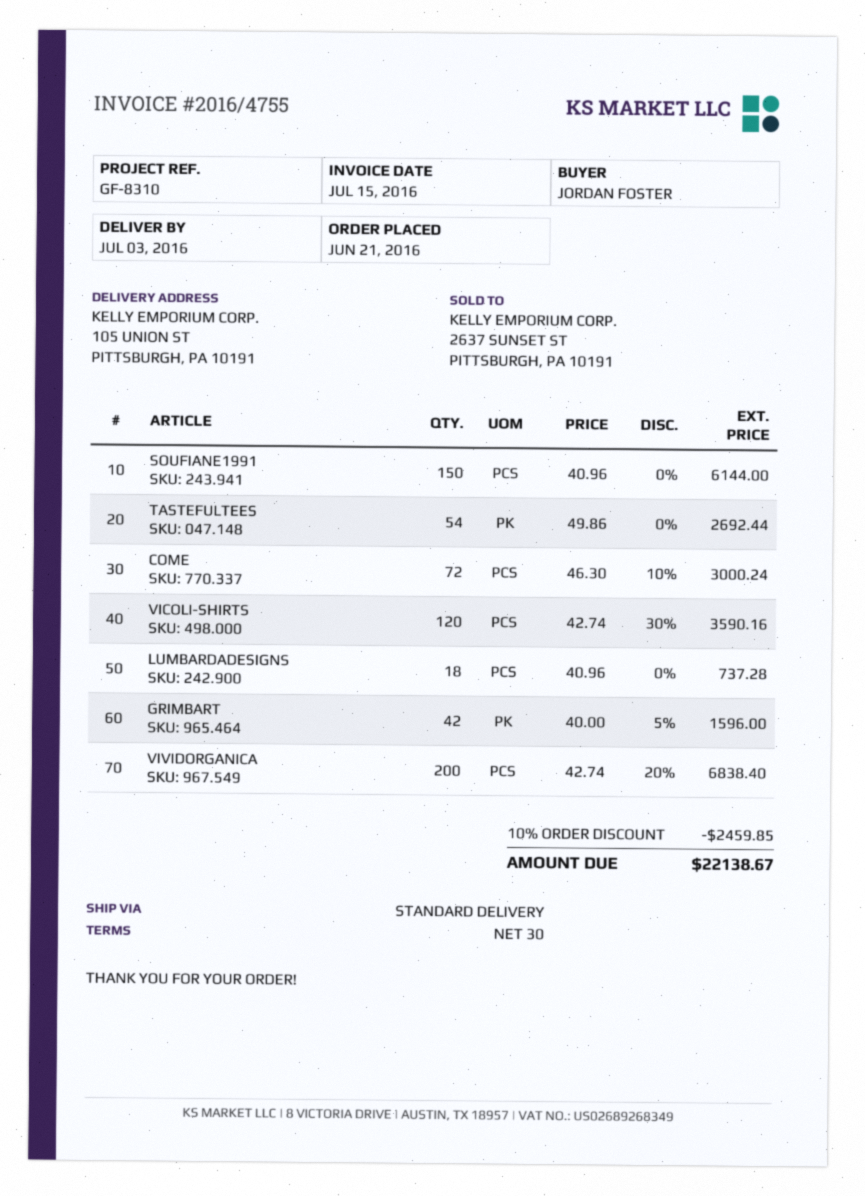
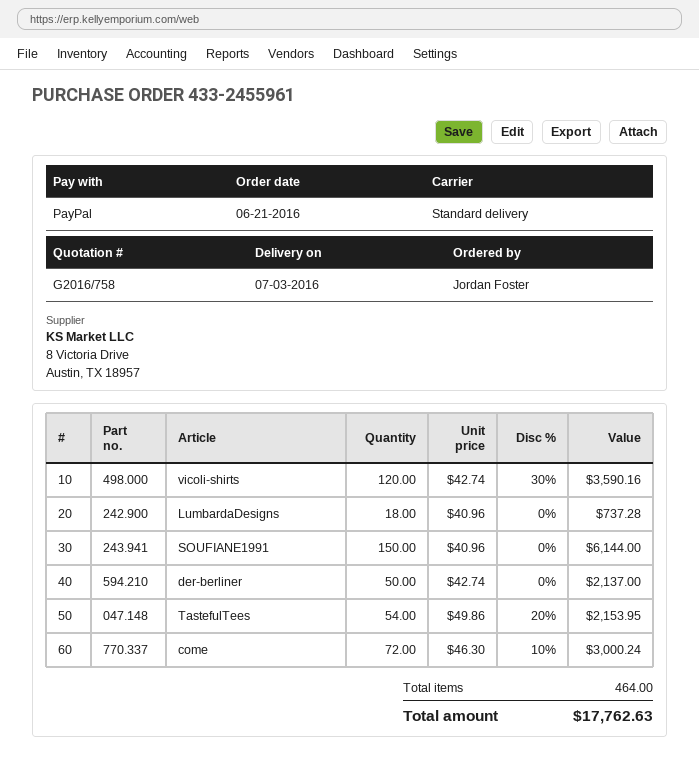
TASTEFULTEES: 54 x 49.86 = 2692.44 -> 54 x 49.86 - 20% = 2153.95
GRIMBART: 42 x 40.00 - 5% = 1596.00 -> none
VIVIDORGANICA: 200 x 42.74 - 20% = 6838.40 -> none
der-berliner: none -> 50 x 42.74 = 2137.00
discount: 10% = 2459.85 -> none
total: 22138.67 -> 17762.63

